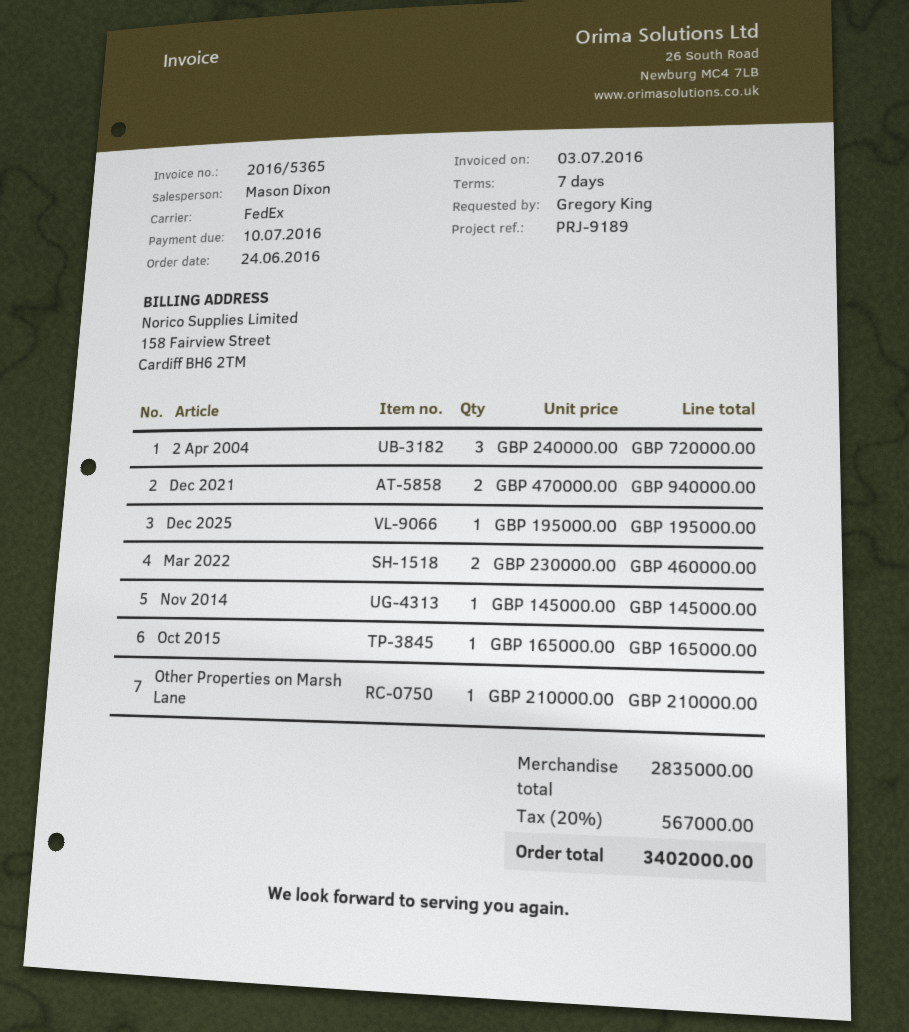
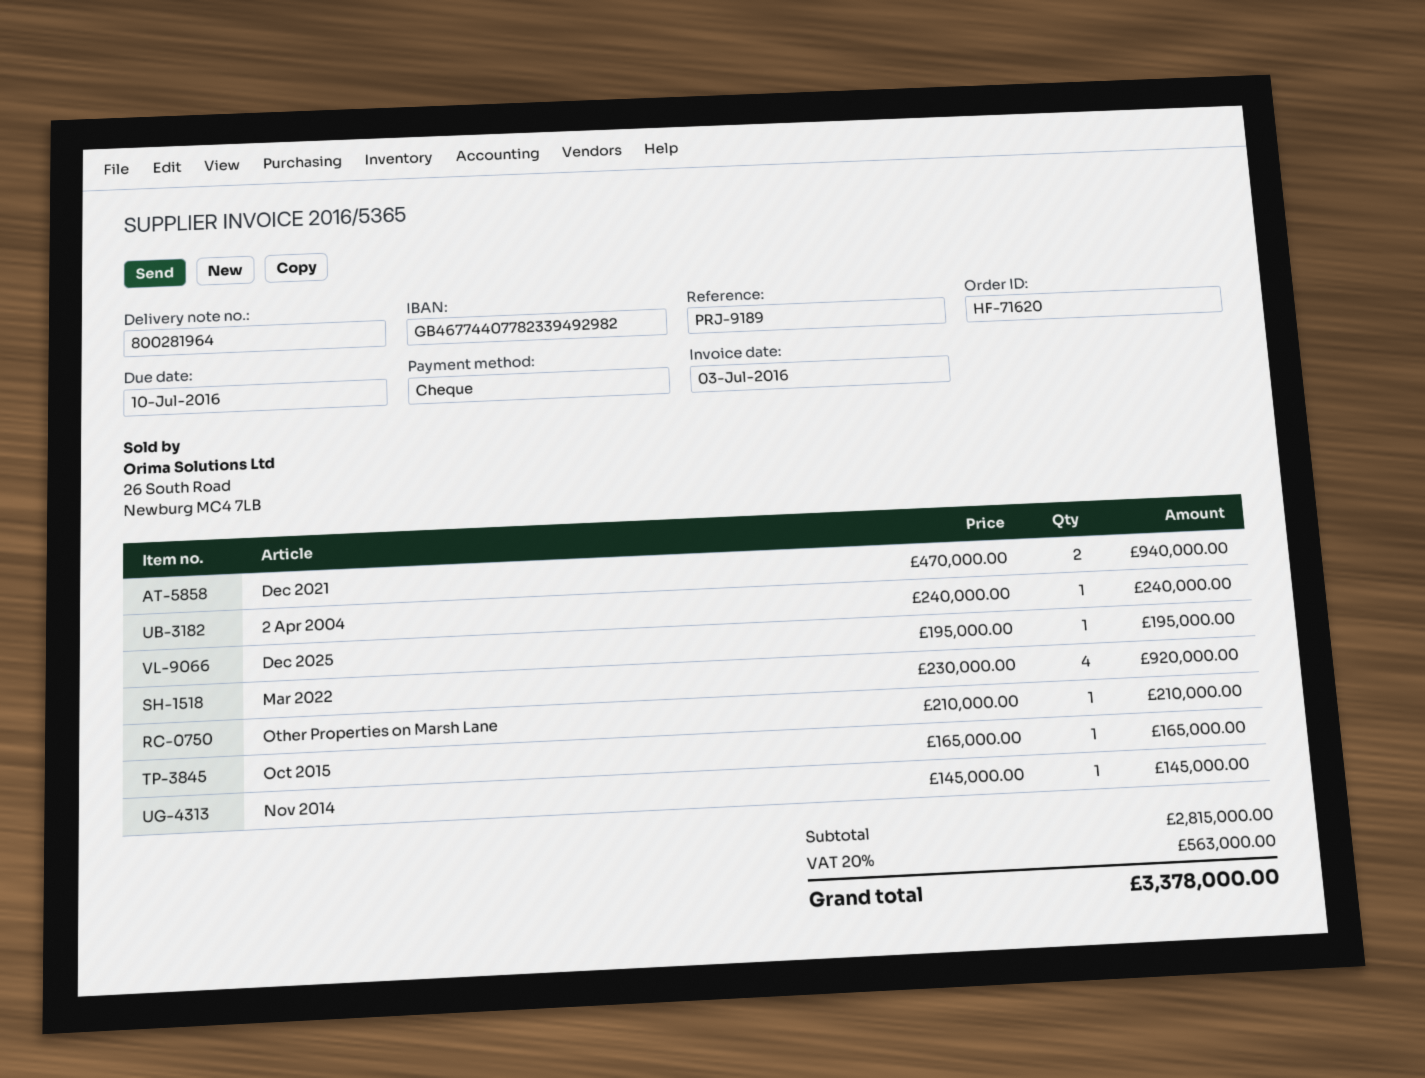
2 Apr 2004: 3 x 240000.00 = 720000.00 -> 1 x 240000.00 = 240000.00
Mar 2022: 2 x 230000.00 = 460000.00 -> 4 x 230000.00 = 920000.00
subtotal: 2835000.00 -> 2815000.00
tax: 20% = 567000.00 -> 20% = 563000.00
total: 3402000.00 -> 3378000.00

